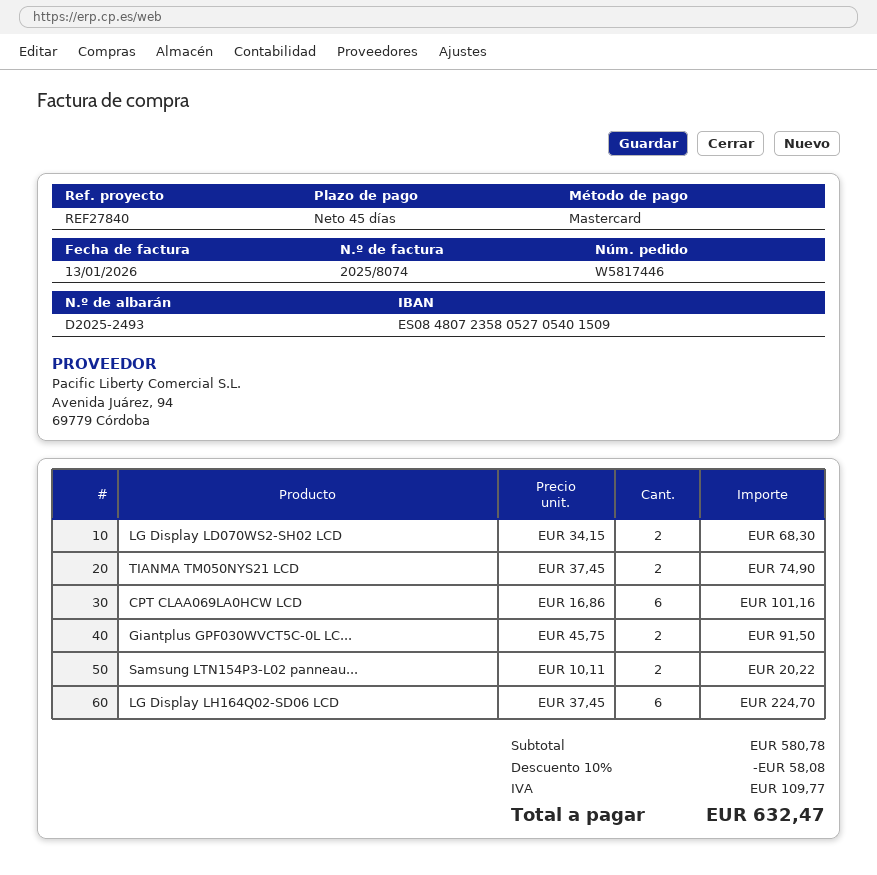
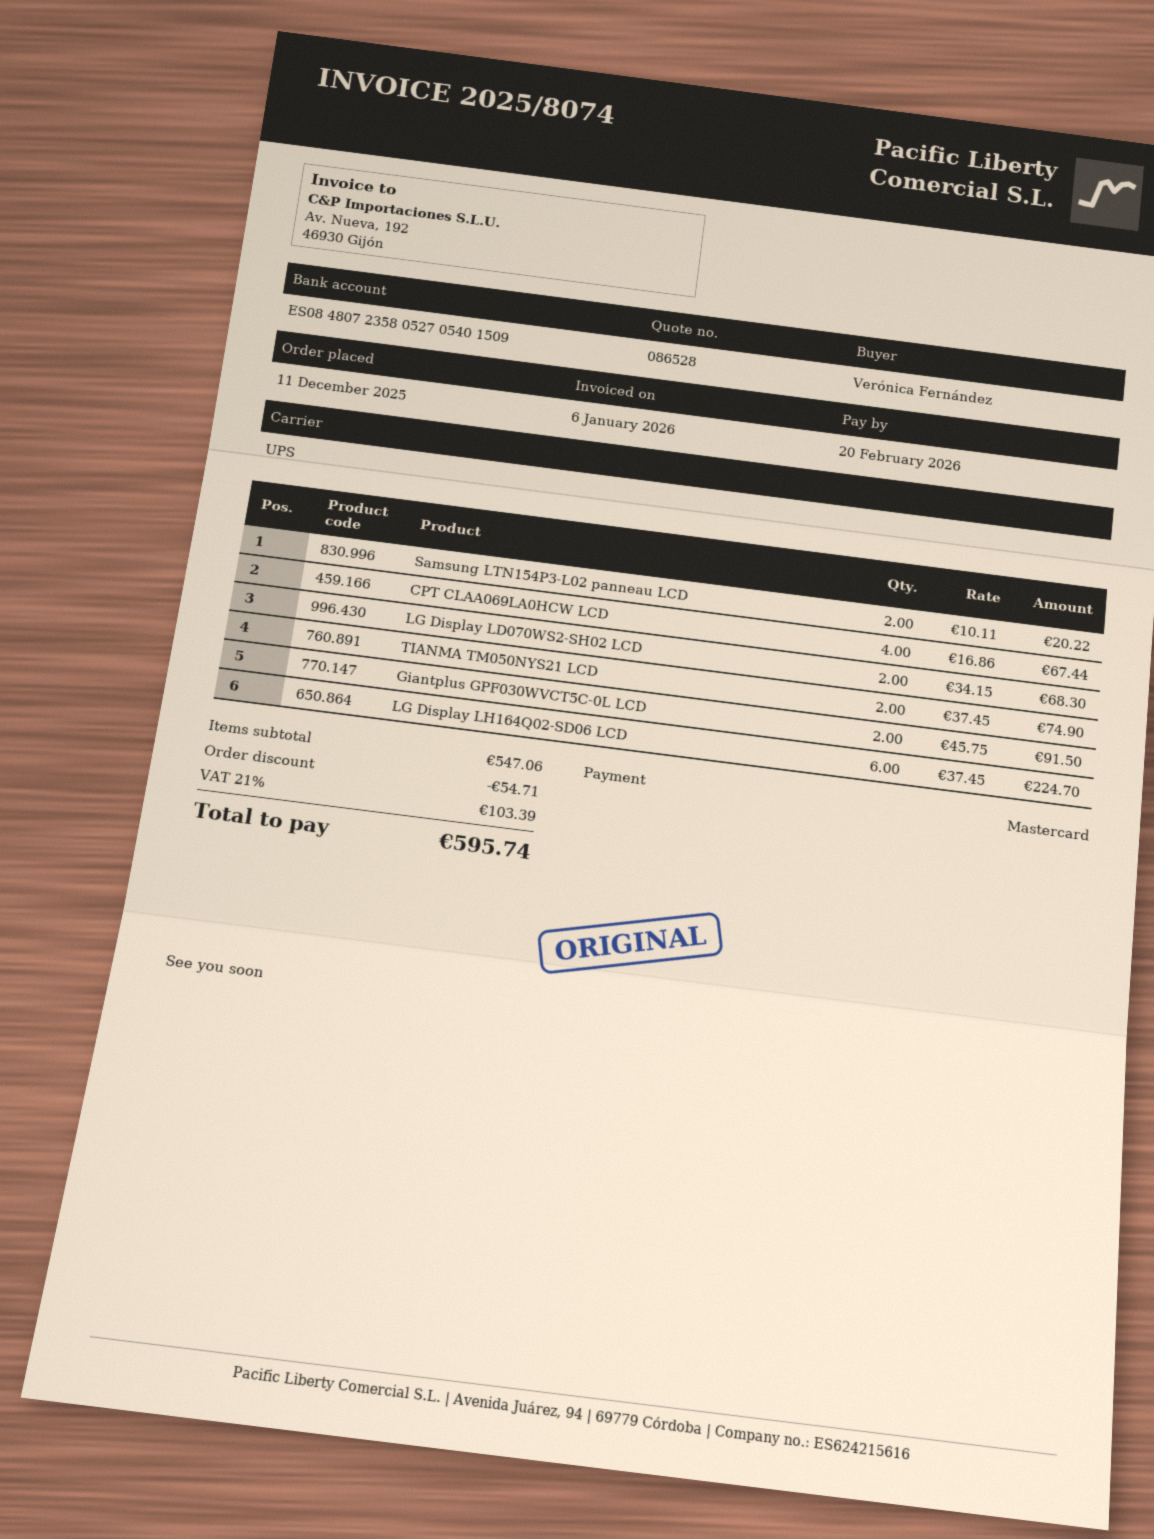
invoice date: 2026-01-13 -> 2026-01-06
CPT CLAA069LA0HCW LCD: 6 x 16.86 = 101.16 -> 4 x 16.86 = 67.44
subtotal: 580.78 -> 547.06
discount: 58.08 -> 54.71
tax: 109.77 -> 103.39
total: 632.47 -> 595.74

